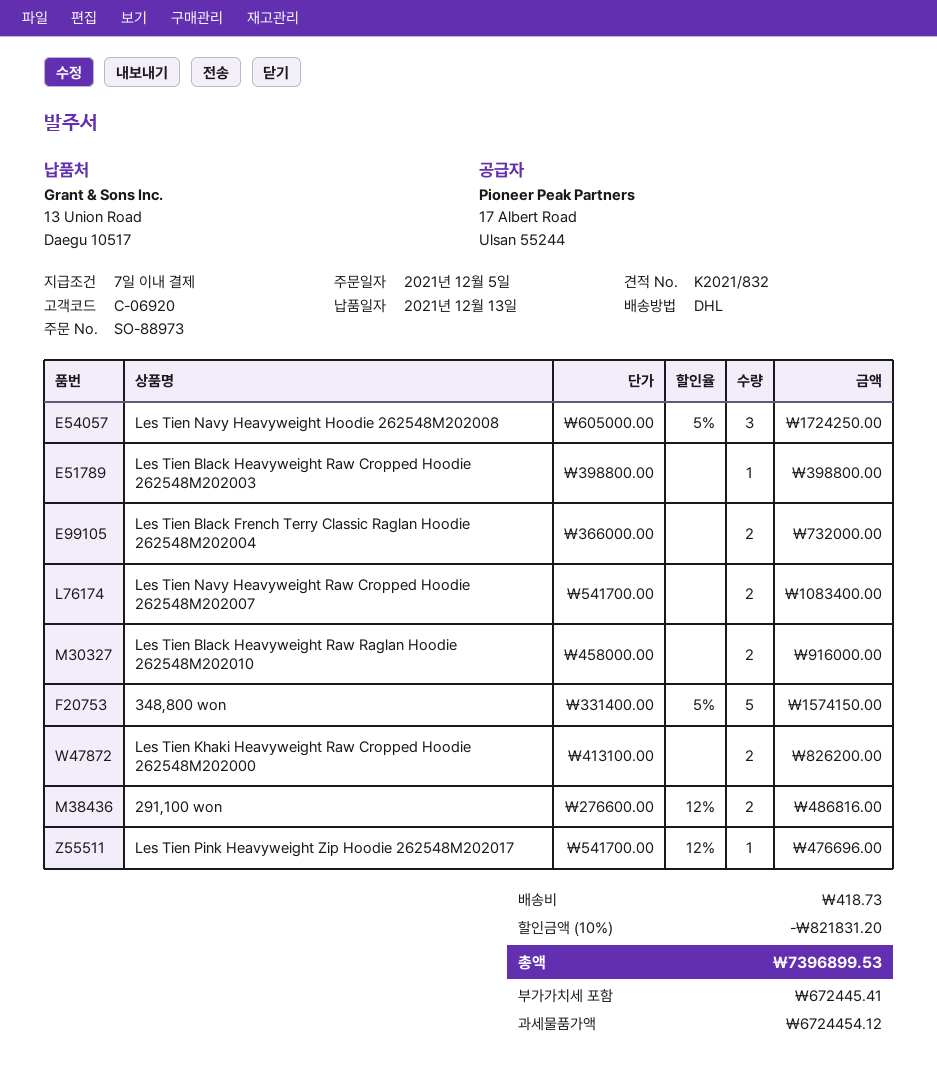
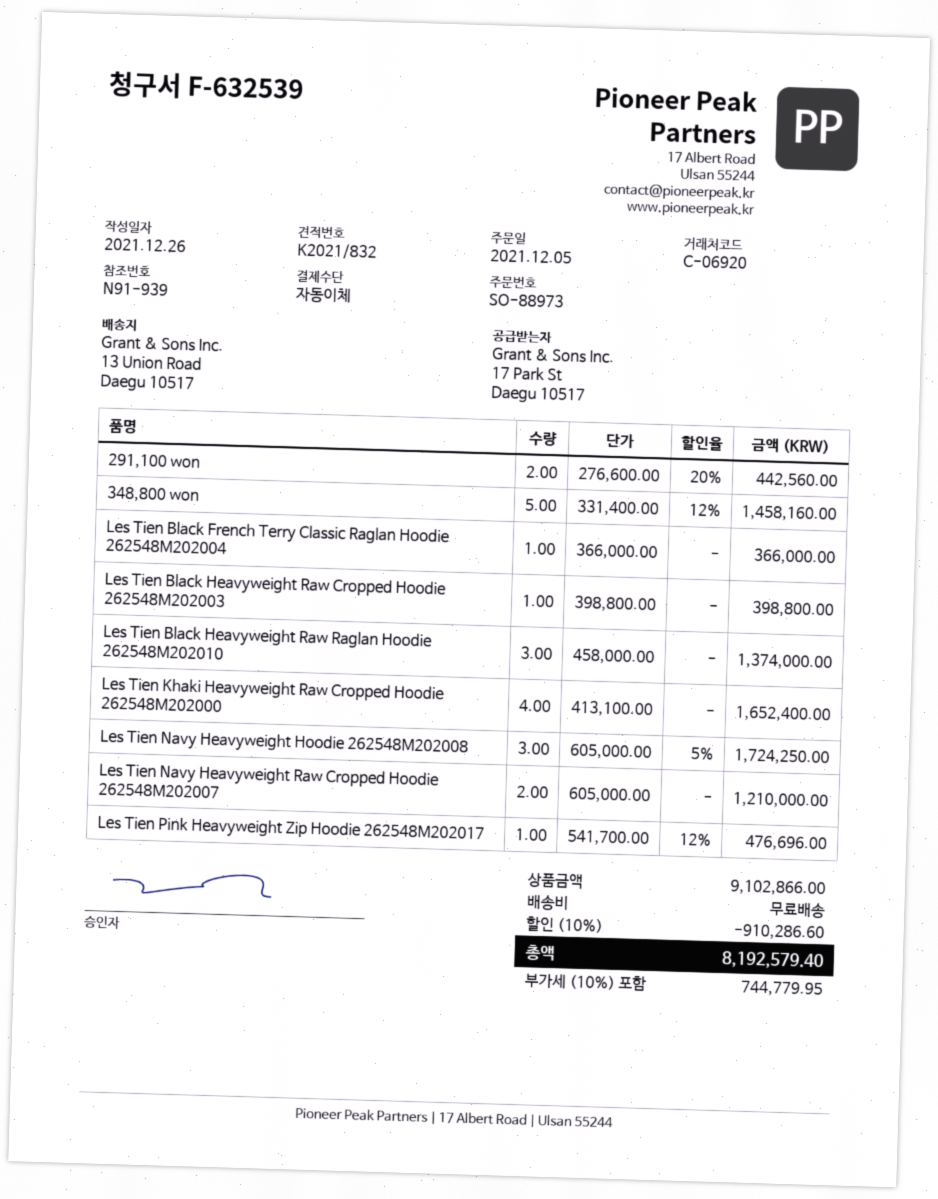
Les Tien Black French Terry Classic Raglan Hoodie 262548M202004: 2 x 366000.00 = 732000.00 -> 1 x 366000.00 = 366000.00
Les Tien Navy Heavyweight Raw Cropped Hoodie 262548M202007: 2 x 541700.00 = 1083400.00 -> 2 x 605000.00 = 1210000.00
Les Tien Black Heavyweight Raw Raglan Hoodie 262548M202010: 2 x 458000.00 = 916000.00 -> 3 x 458000.00 = 1374000.00
348,800 won: 5 x 331400.00 - 5% = 1574150.00 -> 5 x 331400.00 - 12% = 1458160.00
Les Tien Khaki Heavyweight Raw Cropped Hoodie 262548M202000: 2 x 413100.00 = 826200.00 -> 4 x 413100.00 = 1652400.00
291,100 won: 2 x 276600.00 - 12% = 486816.00 -> 2 x 276600.00 - 20% = 442560.00
discount: 10% = 821831.20 -> 10% = 910286.60
shipping: 418.73 -> 0.00
tax: 672445.41 -> 744779.95
total: 7396899.53 -> 8192579.40

